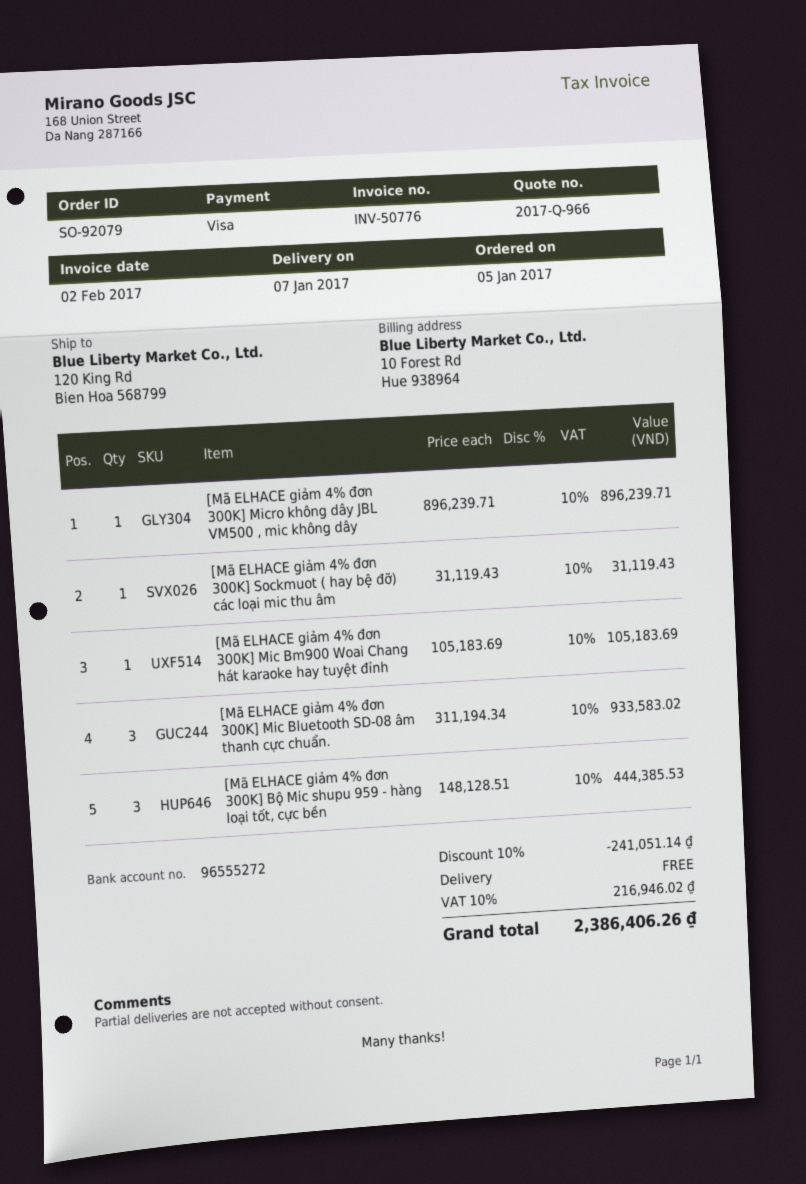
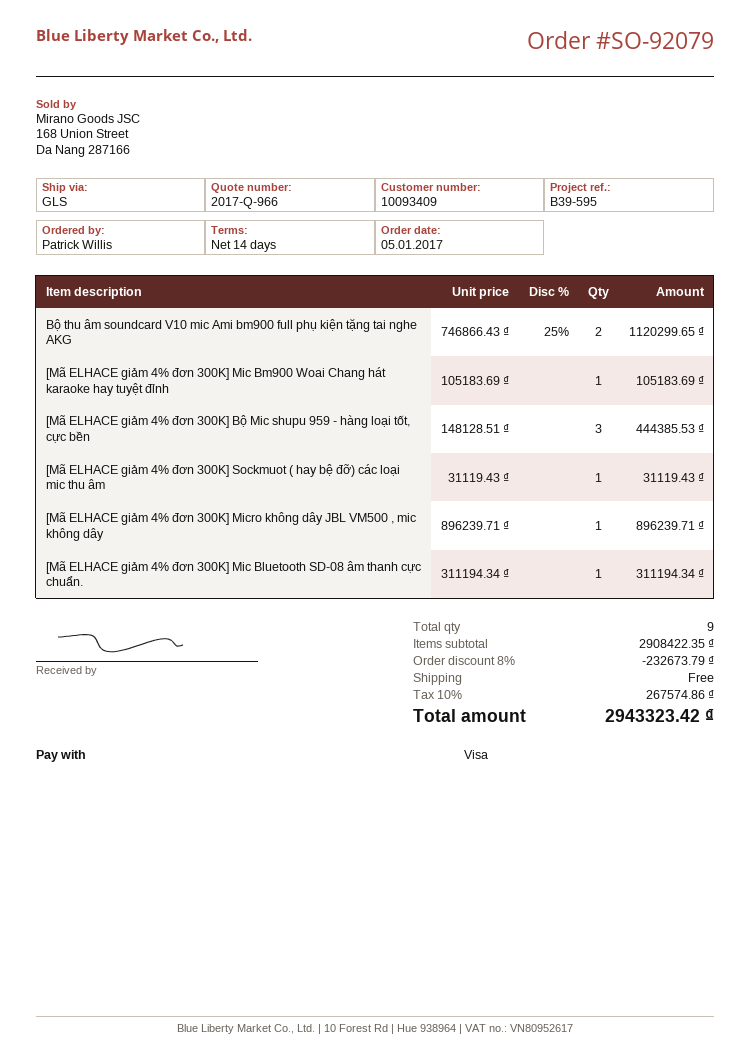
[Mã ELHACE giảm 4% đơn 300K] Mic Bluetooth SD-08 âm thanh cực chuẩn.: 3 x 311194.34 = 933583.02 -> 1 x 311194.34 = 311194.34
Bộ thu âm soundcard V10 mic Ami bm900 full phụ kiện tặng tai nghe AKG: none -> 2 x 746866.43 - 25% = 1120299.65
discount: 10% = 241051.14 -> 8% = 232673.79
tax: 10% = 216946.02 -> 10% = 267574.86
total: 2386406.26 -> 2943323.42

